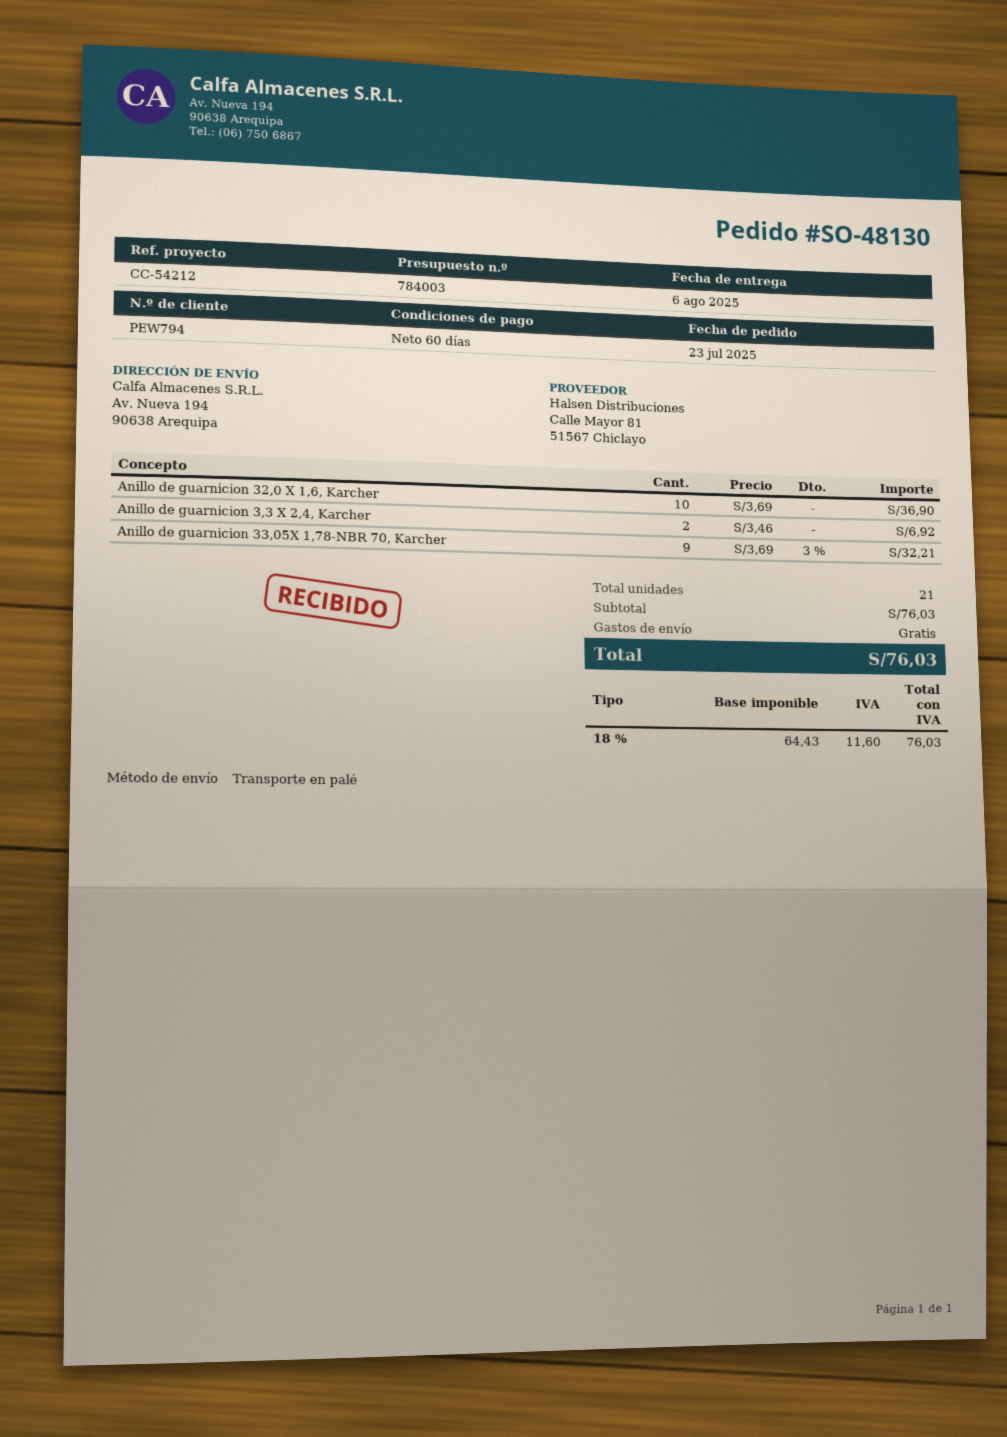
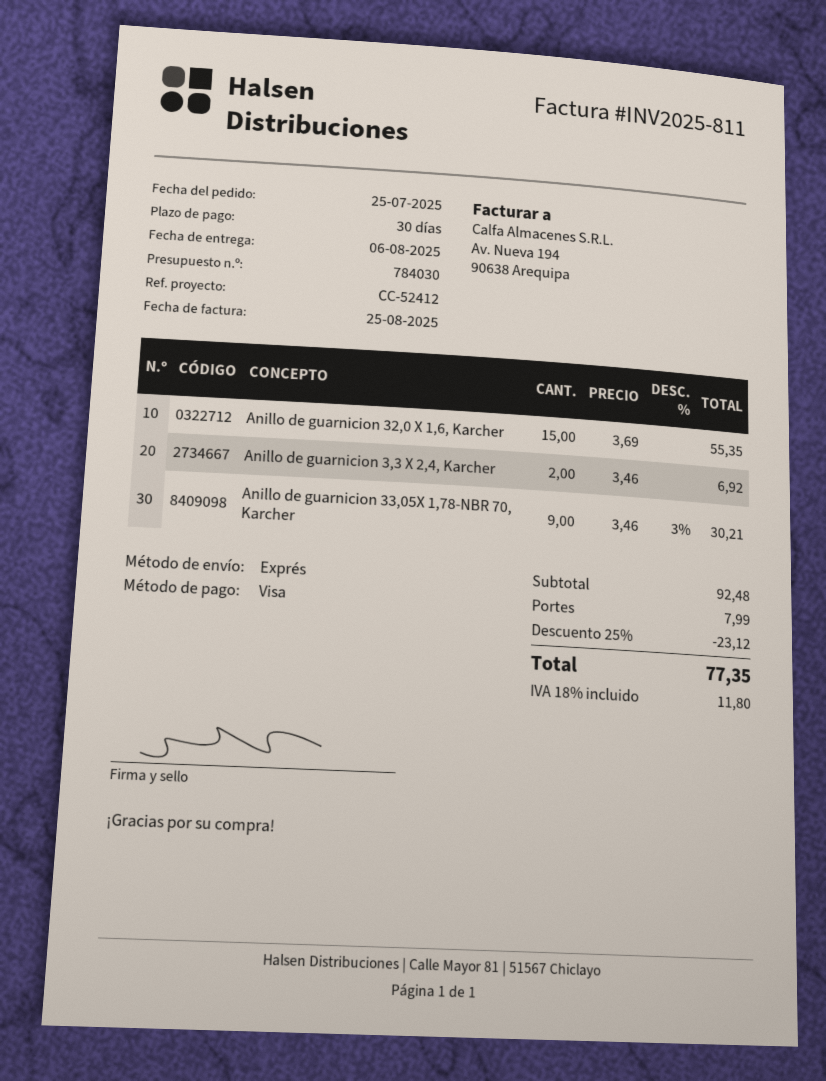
quote number: 784003 -> 784030
order date: 2025-07-23 -> 2025-07-25
payment terms: 60 days -> 30 days
reference: CC-54212 -> CC-52412
shipping method: pallet freight -> express
Anillo de guarnicion 32,0 X 1,6, Karcher: 10 x 3.69 = 36.90 -> 15 x 3.69 = 55.35
Anillo de guarnicion 33,05X 1,78-NBR 70, Karcher: 9 x 3.69 - 3% = 32.21 -> 9 x 3.46 - 3% = 30.21
subtotal: 76.03 -> 92.48
discount: none -> 25% = 23.12
shipping: 0.00 -> 7.99
tax: 18% = 11.60 -> 18% = 11.80
total: 76.03 -> 77.35

